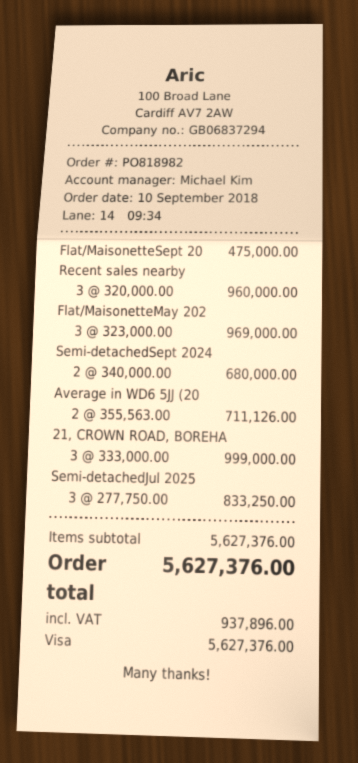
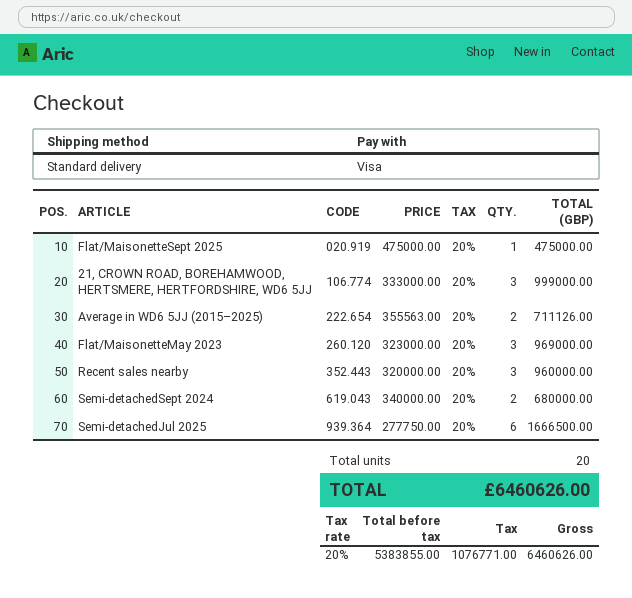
Semi-detachedJul 2025: 3 x 277750.00 = 833250.00 -> 6 x 277750.00 = 1666500.00
tax: 937896.00 -> 1076771.00
total: 5627376.00 -> 6460626.00

